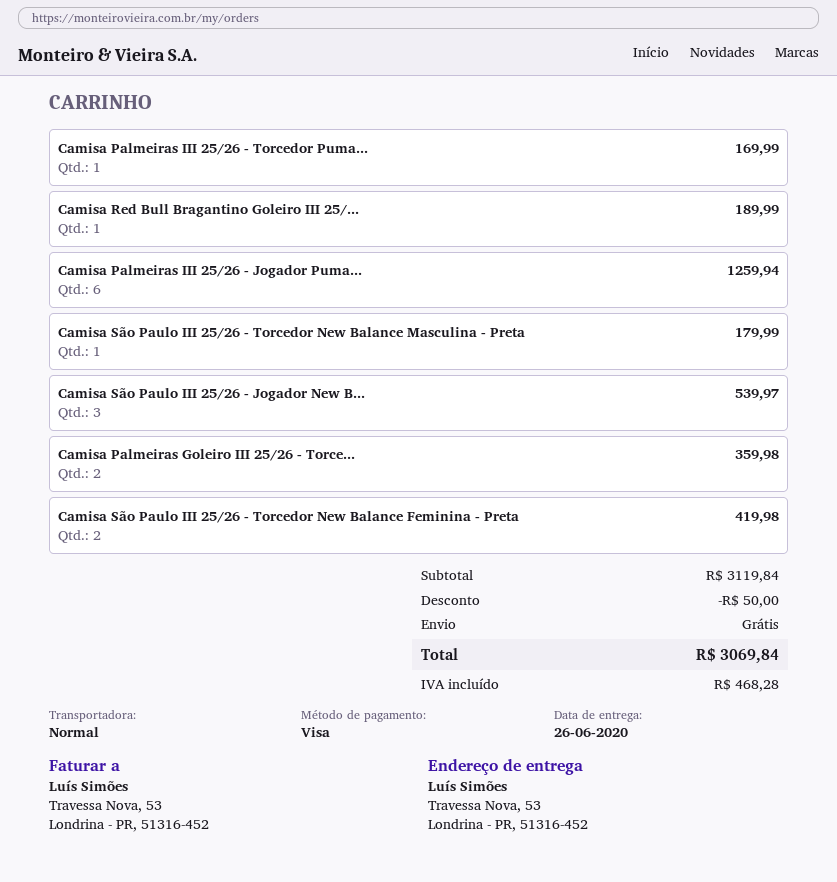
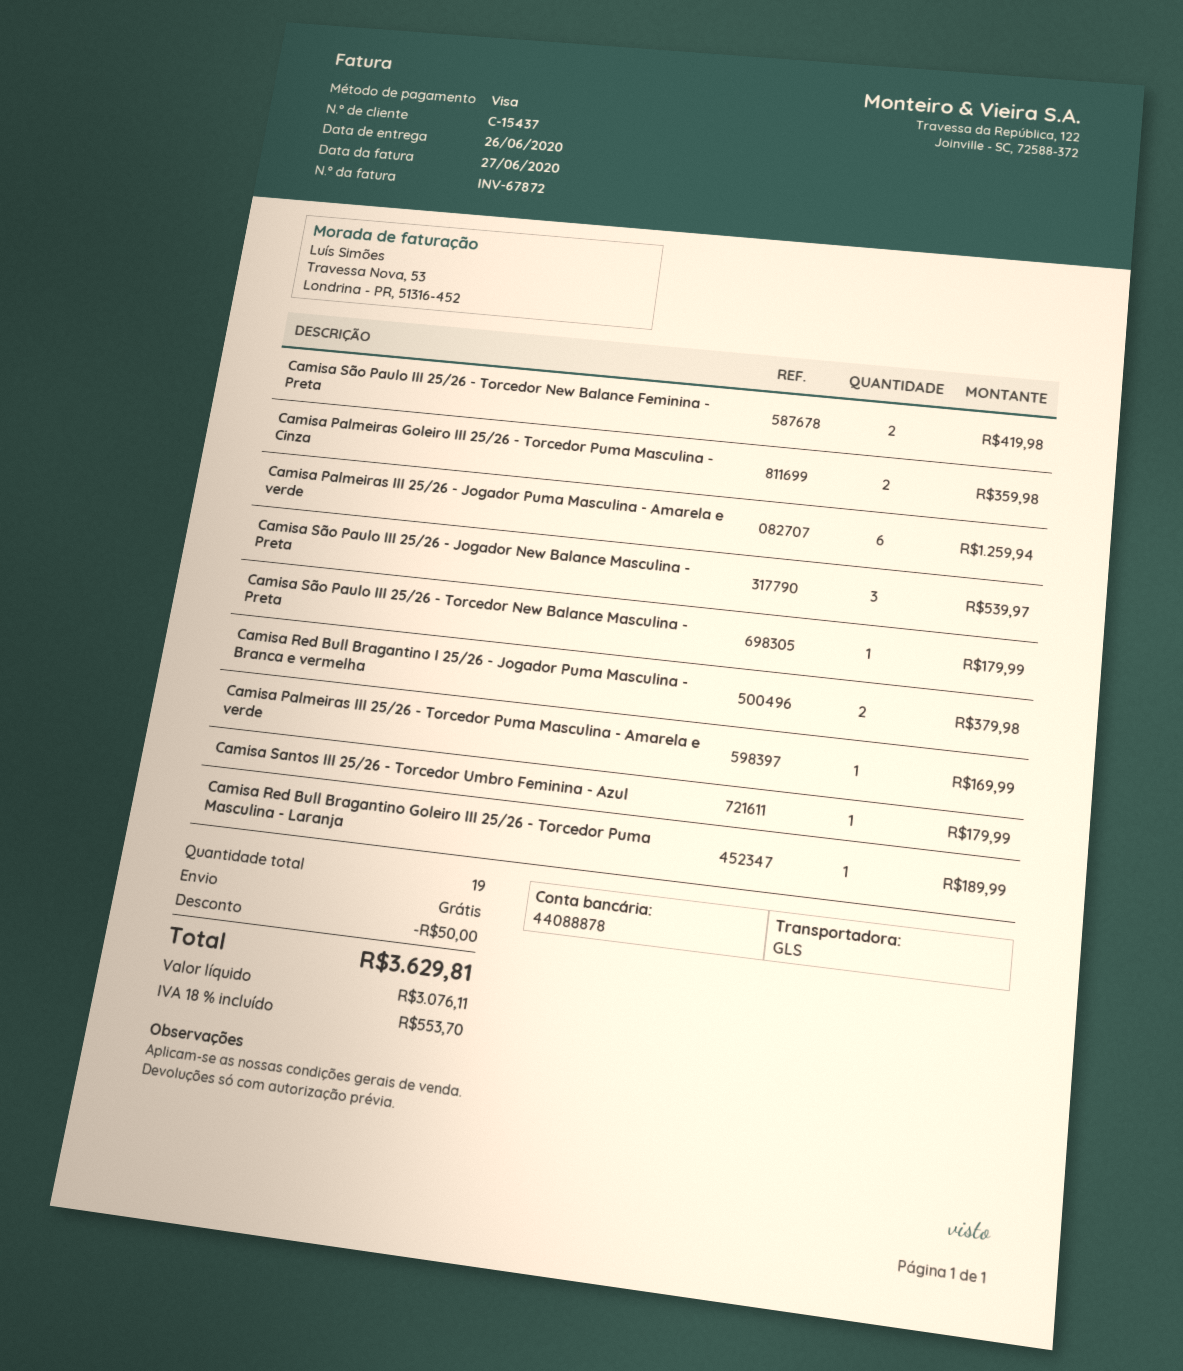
shipping method: standard -> GLS
Camisa Red Bull Bragantino I 25/26 - Jogador Puma Masculina - Branca e vermelha: none -> 2 for 379.98
Camisa Santos III 25/26 - Torcedor Umbro Feminina - Azul: none -> 1 for 179.99
tax: 468.28 -> 553.70
total: 3069.84 -> 3629.81

